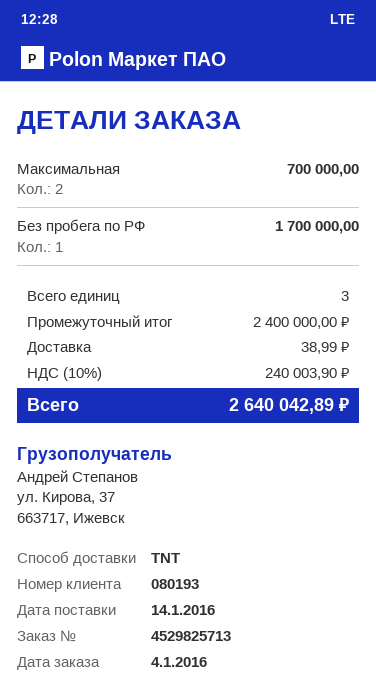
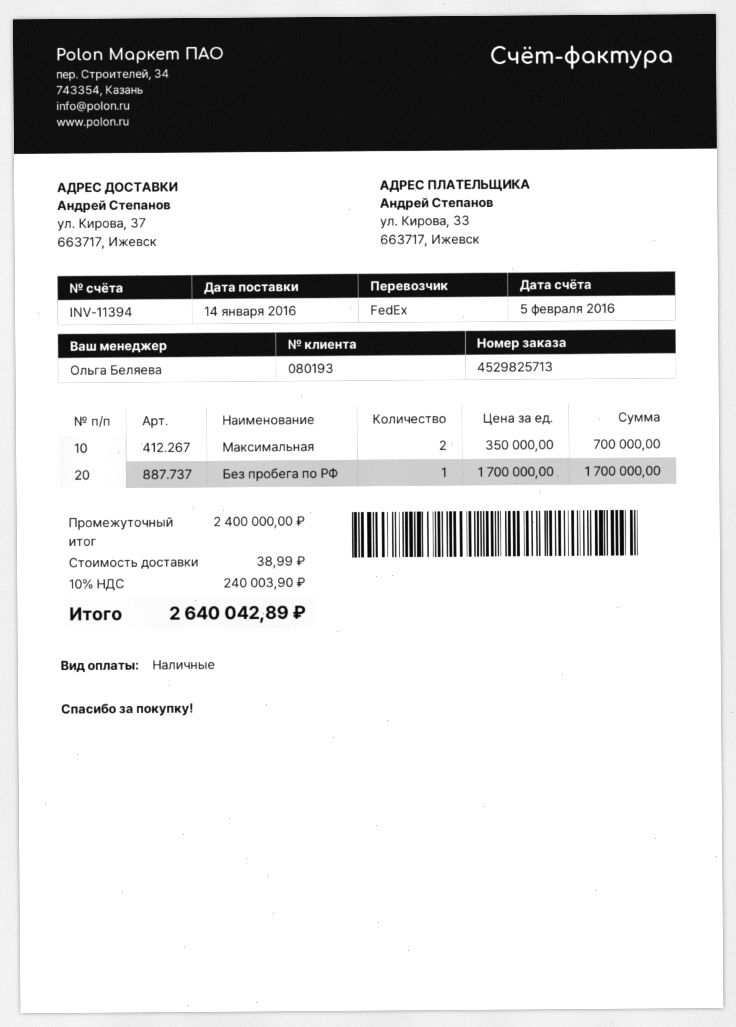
shipping method: TNT -> FedEx

